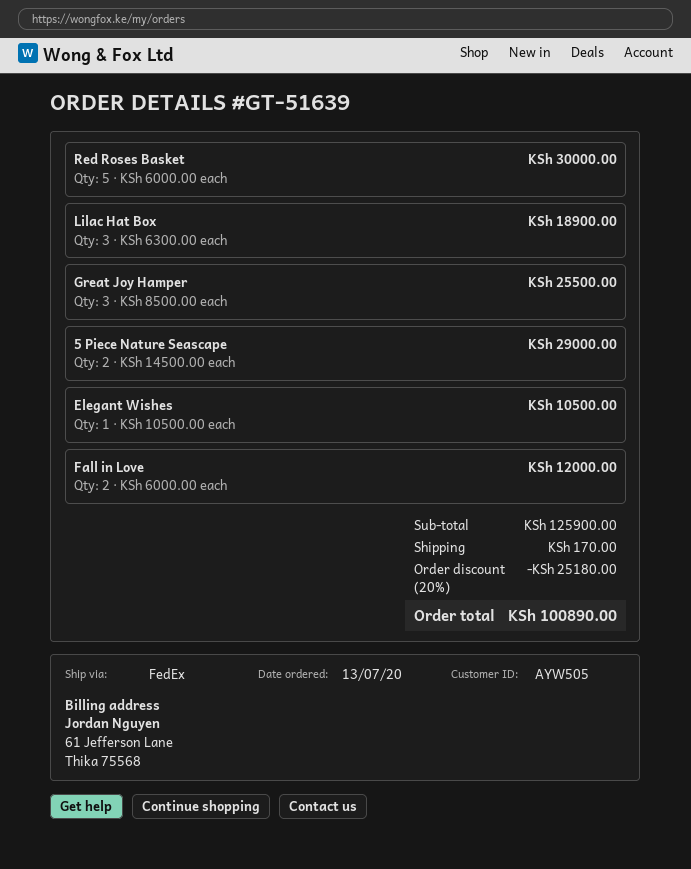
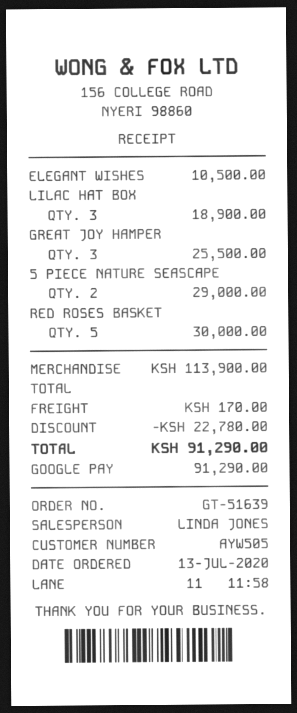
Fall in Love: 2 for 12000.00 -> none
subtotal: 125900.00 -> 113900.00
discount: 25180.00 -> 22780.00
total: 100890.00 -> 91290.00

